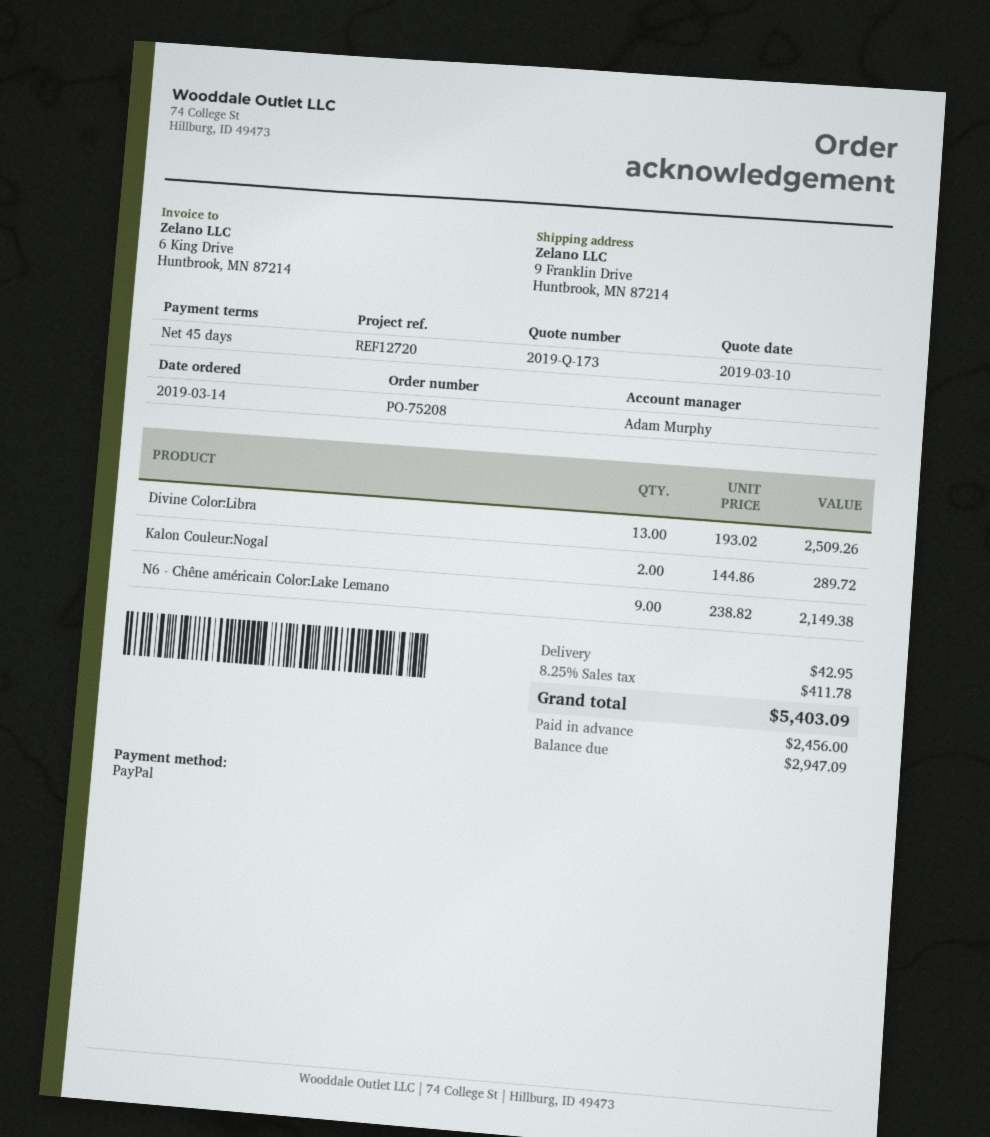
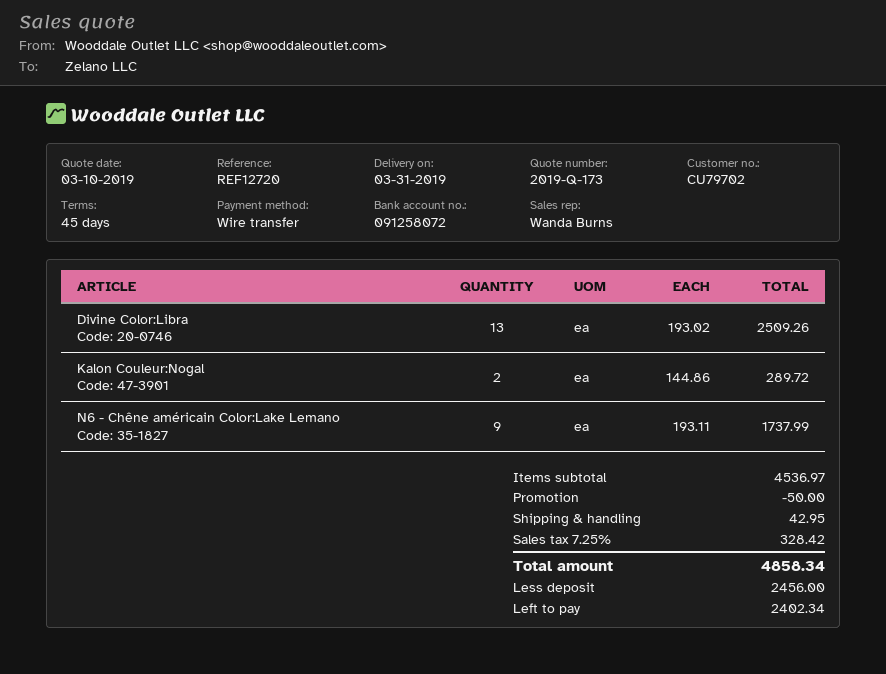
sales rep: Adam Murphy -> Wanda Burns
payment method: PayPal -> bank transfer
N6 - Chêne américain Color:Lake Lemano: 9 x 238.82 = 2149.38 -> 9 x 193.11 = 1737.99
discount: none -> 50.00
tax: 8.25% = 411.78 -> 7.25% = 328.42
total: 5403.09 -> 4858.34
balance: 2947.09 -> 2402.34

